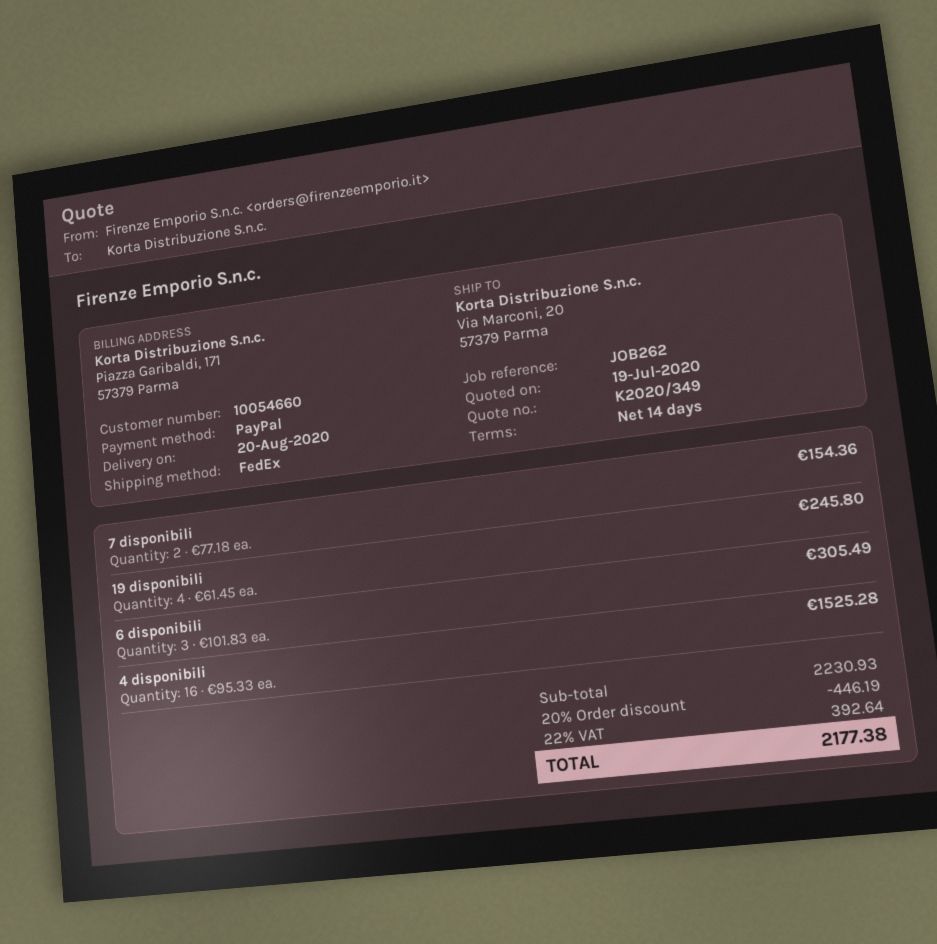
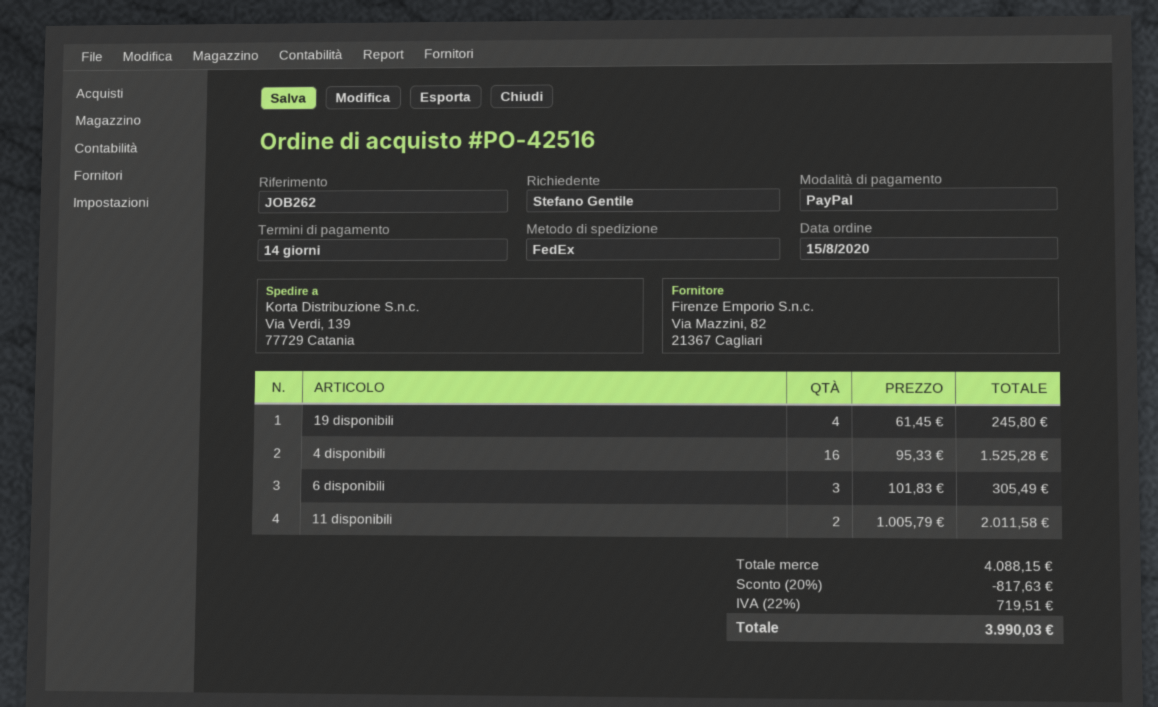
ship to: Via Marconi, 20, 57379 Parma -> Via Verdi, 139, 77729 Catania
7 disponibili: 2 x 77.18 = 154.36 -> none
11 disponibili: none -> 2 x 1005.79 = 2011.58
subtotal: 2230.93 -> 4088.15
discount: 20% = 446.19 -> 20% = 817.63
tax: 22% = 392.64 -> 22% = 719.51
total: 2177.38 -> 3990.03

